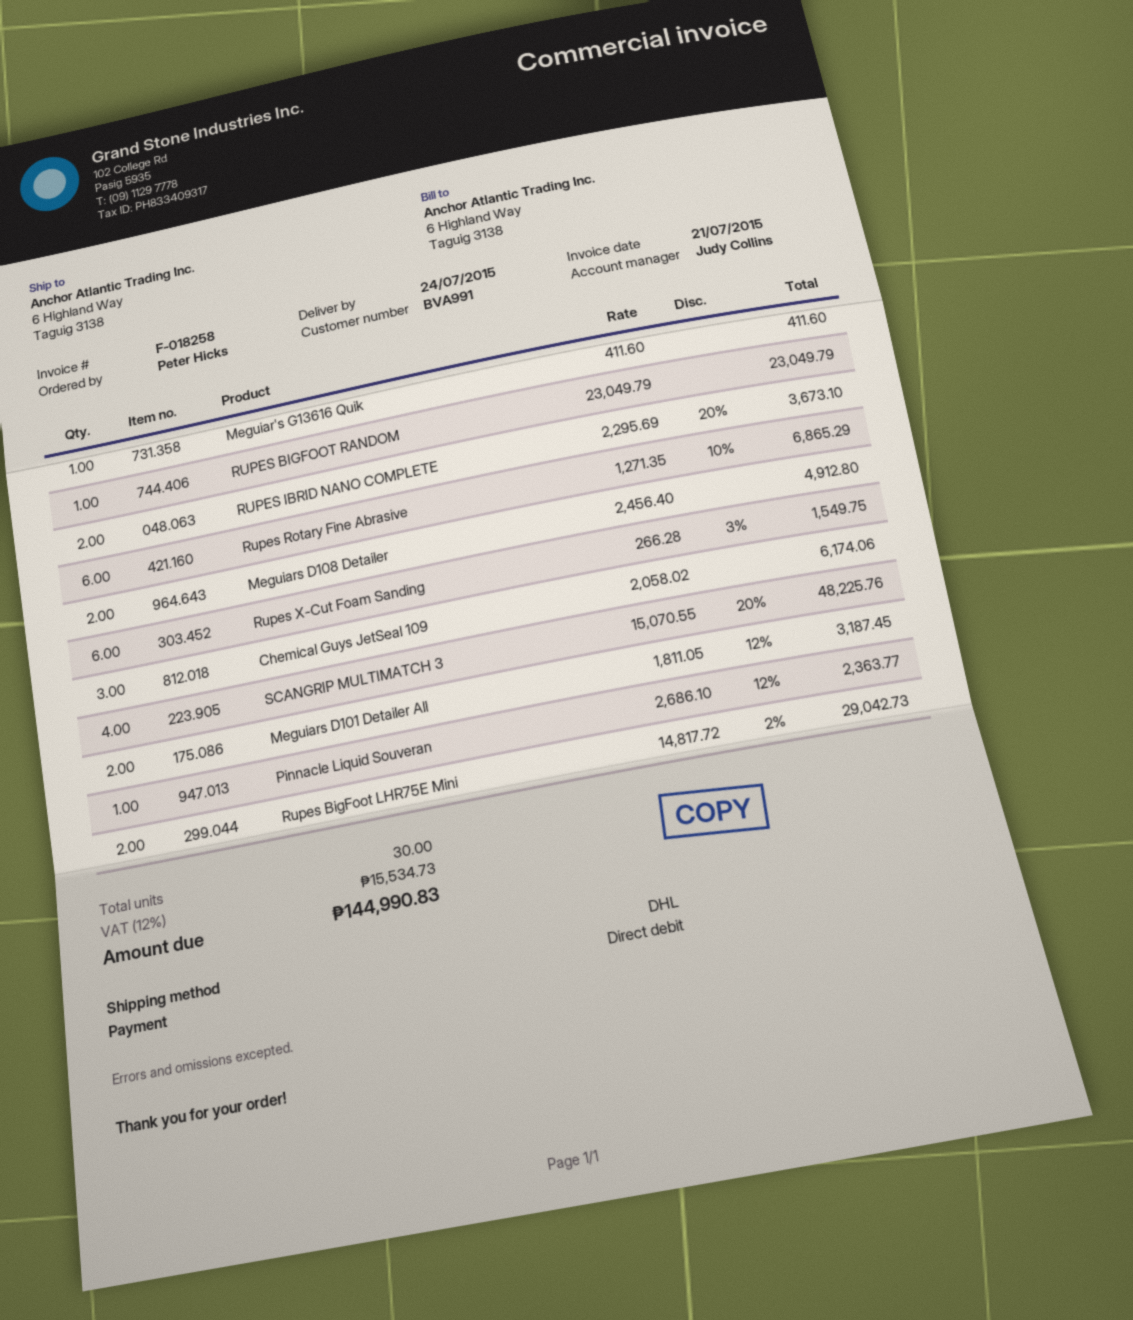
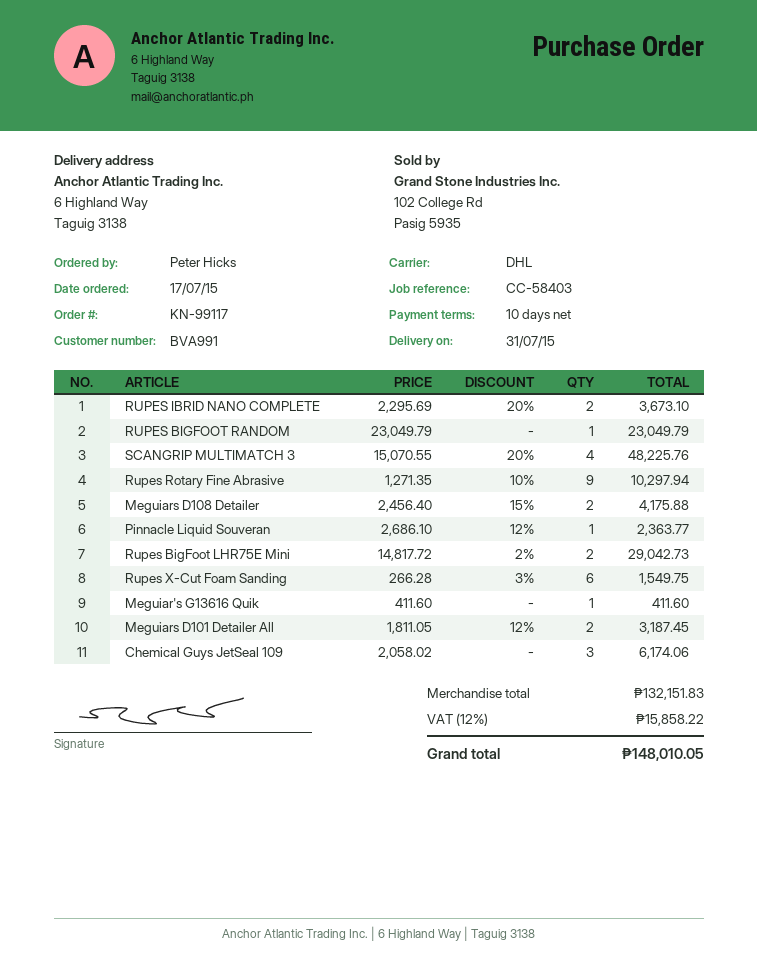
delivery date: 2015-07-24 -> 2015-07-31
Rupes Rotary Fine Abrasive: 6 x 1271.35 - 10% = 6865.29 -> 9 x 1271.35 - 10% = 10297.94
Meguiars D108 Detailer: 2 x 2456.40 = 4912.80 -> 2 x 2456.40 - 15% = 4175.88
tax: 12% = 15534.73 -> 12% = 15858.22
total: 144990.83 -> 148010.05

